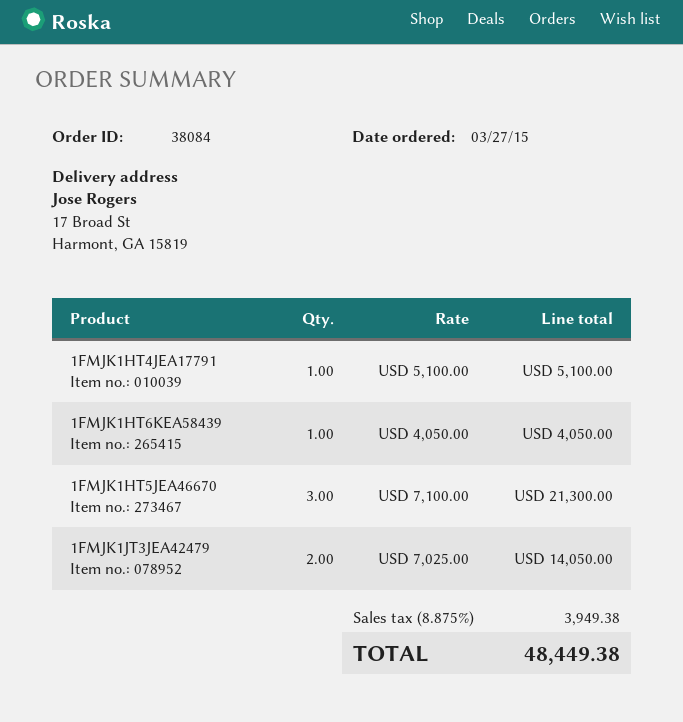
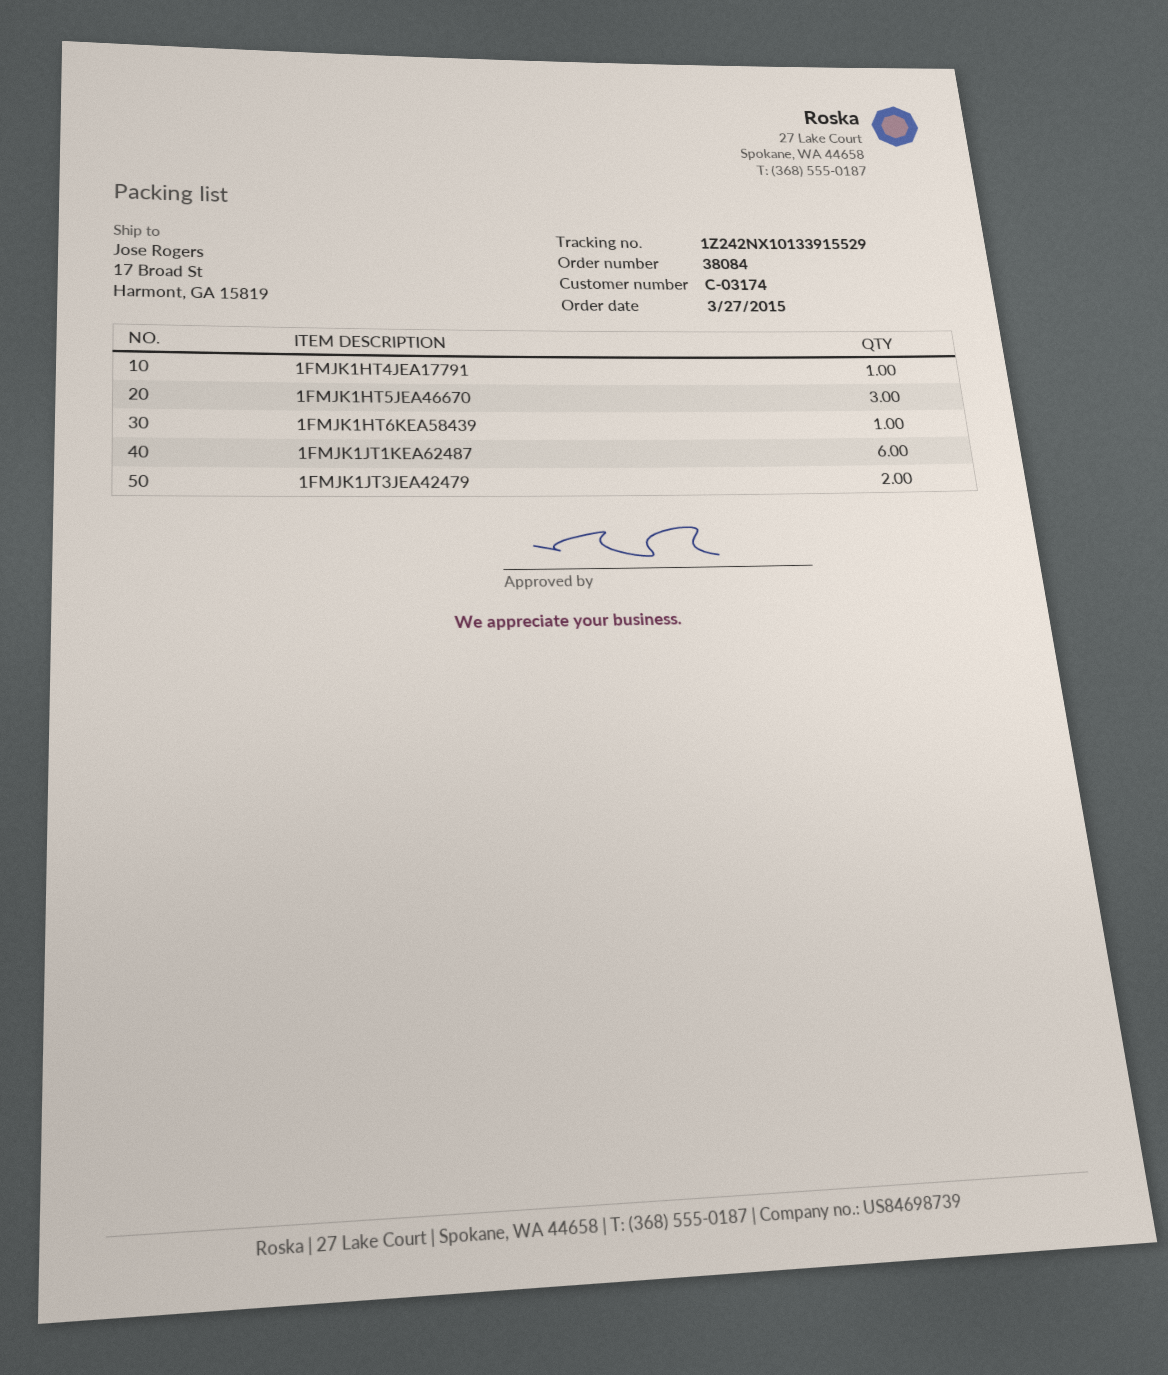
1FMJK1JT1KEA62487: none -> 6

